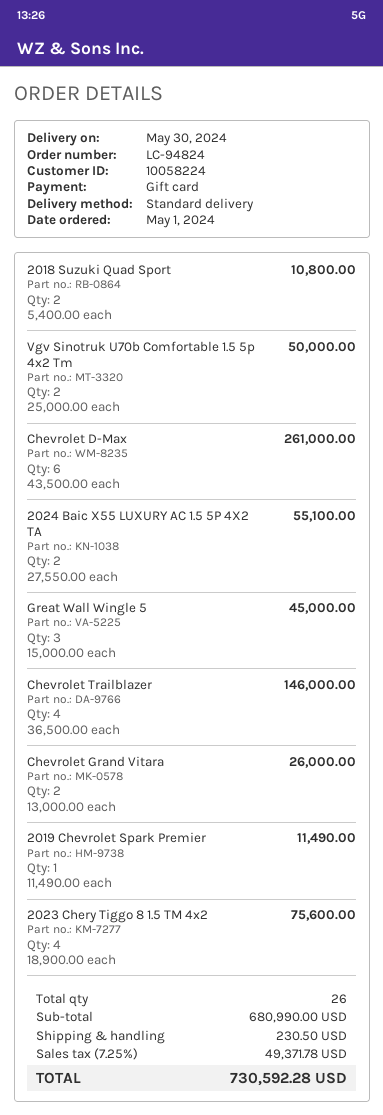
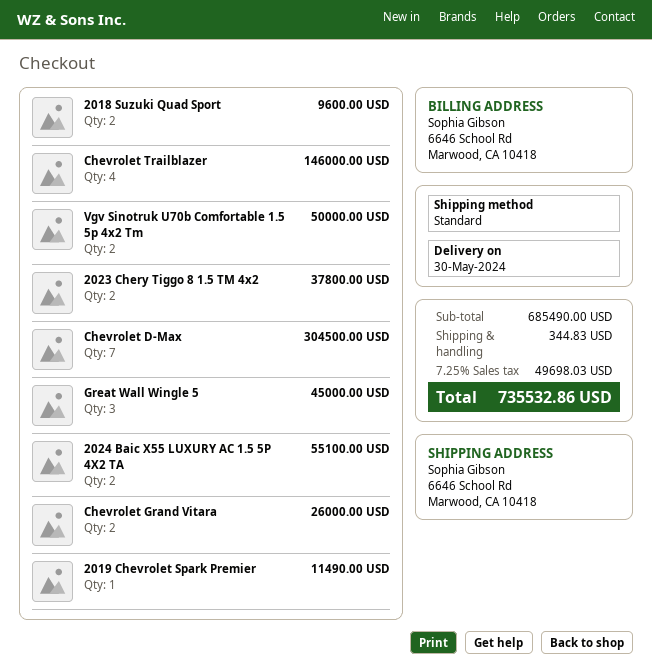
2018 Suzuki Quad Sport: 2 for 10800.00 -> 2 for 9600.00
Chevrolet D-Max: 6 for 261000.00 -> 7 for 304500.00
2023 Chery Tiggo 8 1.5 TM 4x2: 4 for 75600.00 -> 2 for 37800.00
subtotal: 680990.00 -> 685490.00
shipping: 230.50 -> 344.83
tax: 7.25% = 49371.78 -> 7.25% = 49698.03
total: 730592.28 -> 735532.86

